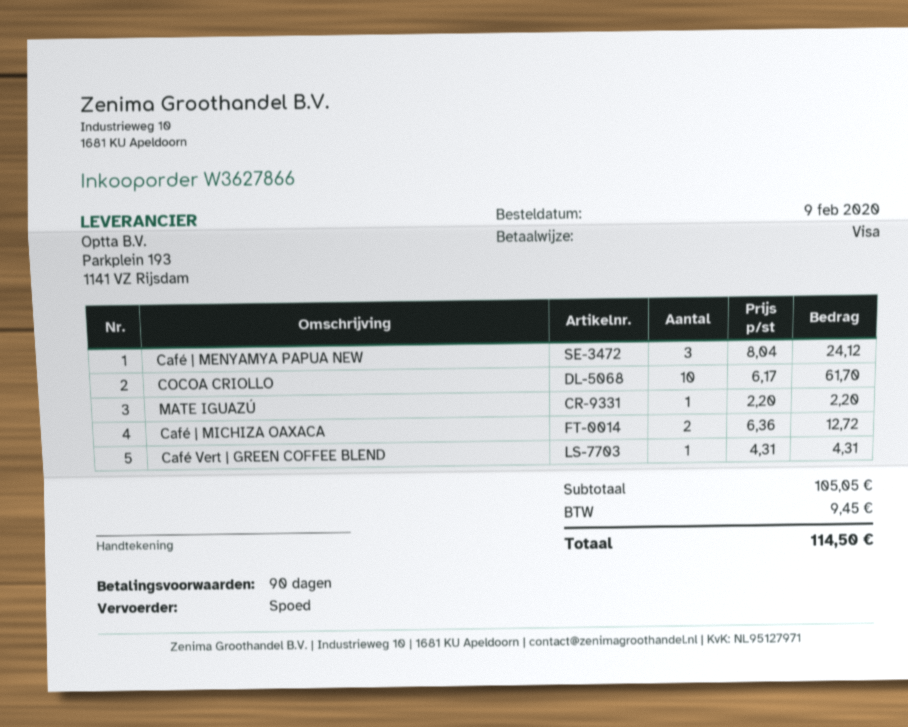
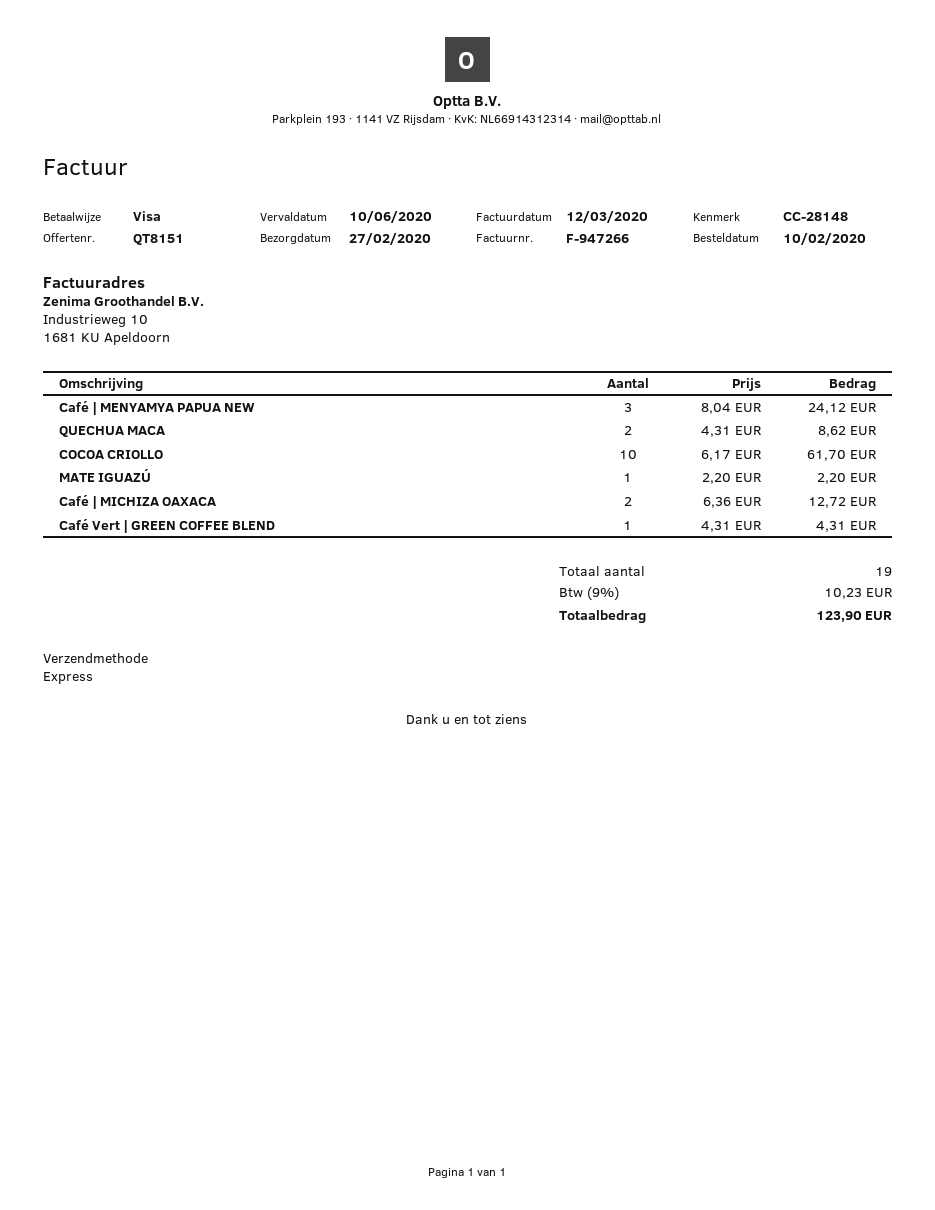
order date: 2020-02-09 -> 2020-02-10
QUECHUA MACA: none -> 2 x 4.31 = 8.62
tax: 9.45 -> 10.23
total: 114.50 -> 123.90

